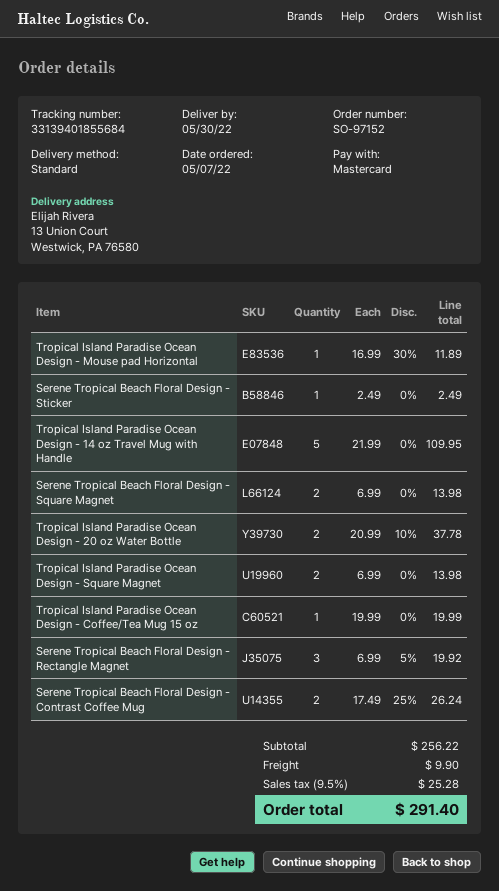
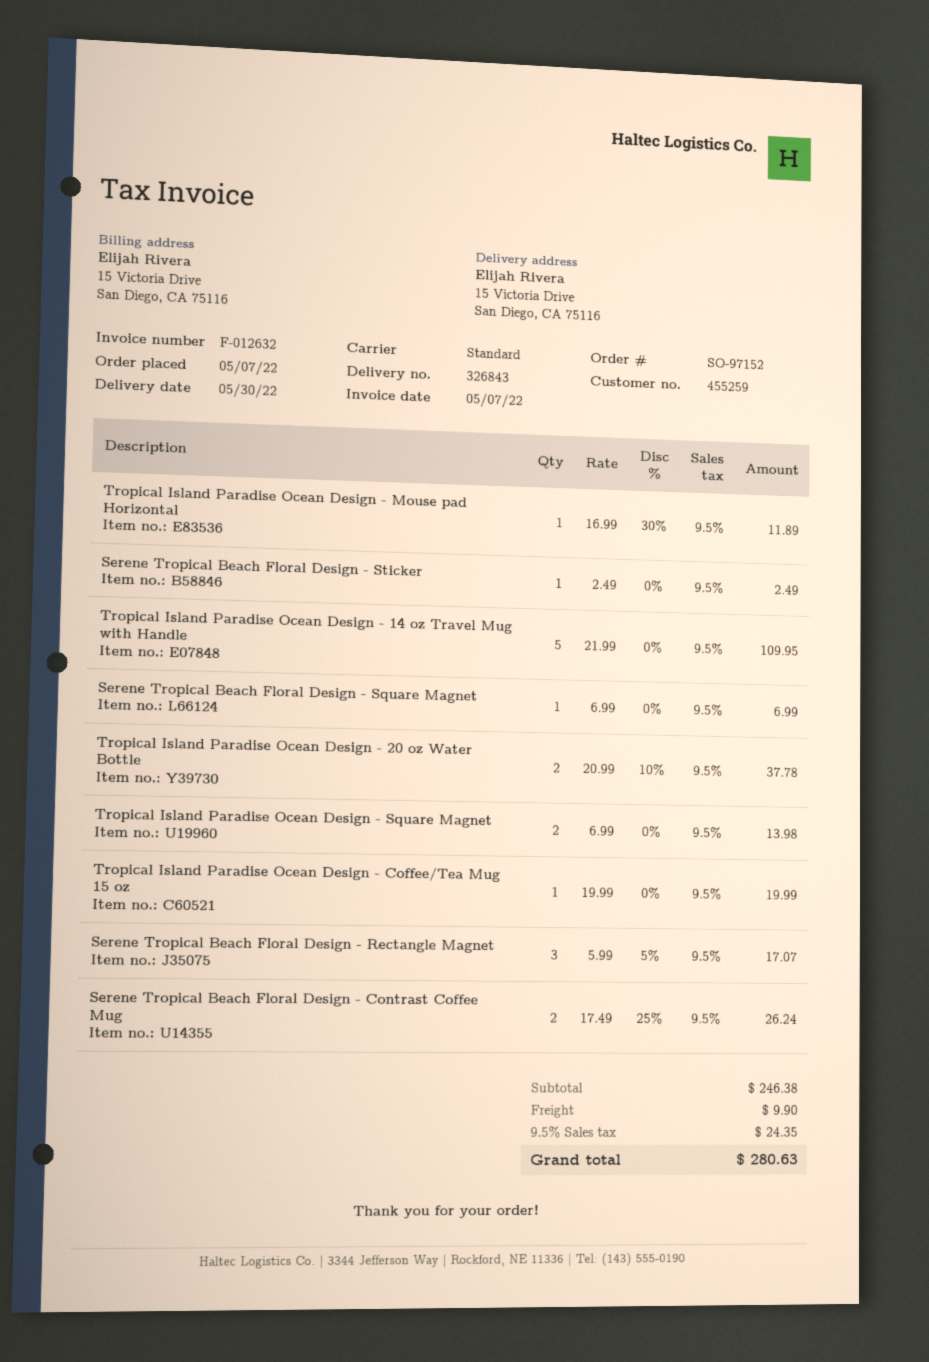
ship to: 13 Union Court, Westwick, PA 76580 -> 15 Victoria Drive, San Diego, CA 75116
Serene Tropical Beach Floral Design - Square Magnet: 2 x 6.99 = 13.98 -> 1 x 6.99 = 6.99
Serene Tropical Beach Floral Design - Rectangle Magnet: 3 x 6.99 - 5% = 19.92 -> 3 x 5.99 - 5% = 17.07
subtotal: 256.22 -> 246.38
tax: 9.5% = 25.28 -> 9.5% = 24.35
total: 291.40 -> 280.63

